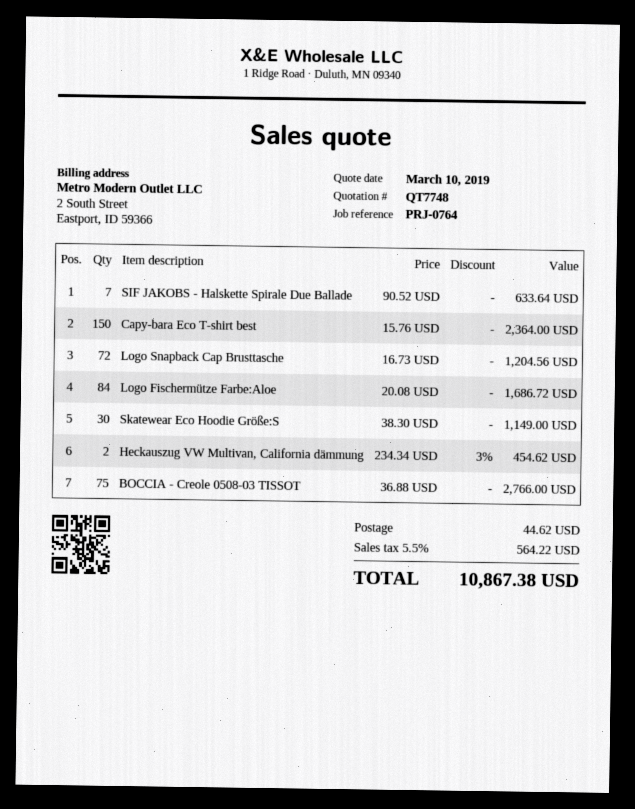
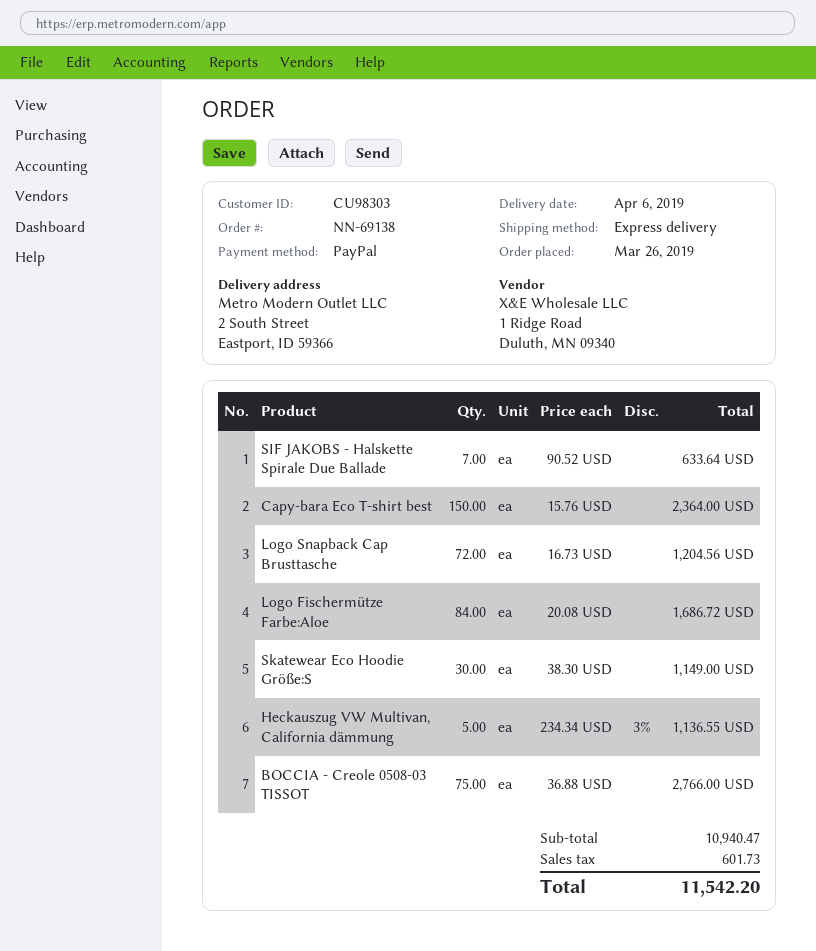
Heckauszug VW Multivan, California dämmung: 2 x 234.34 - 3% = 454.62 -> 5 x 234.34 - 3% = 1136.55
shipping: 44.62 -> none
tax: 564.22 -> 601.73
total: 10867.38 -> 11542.20

